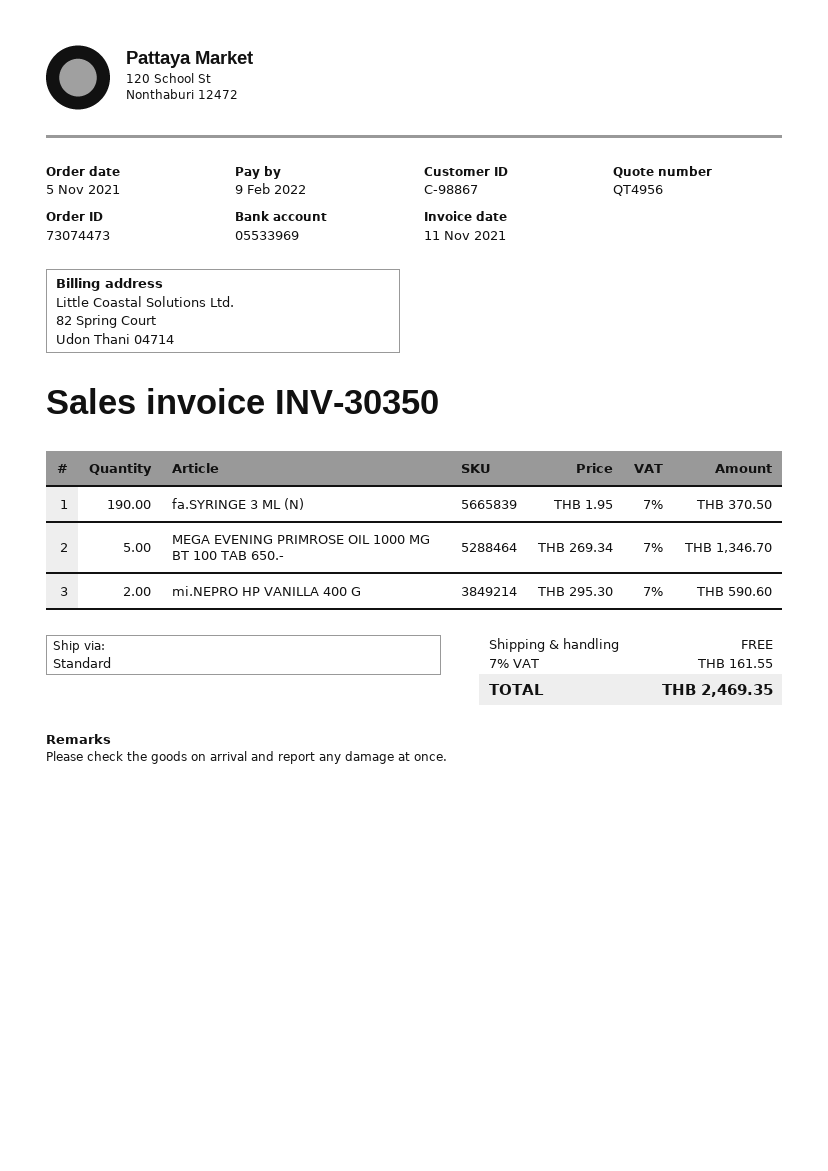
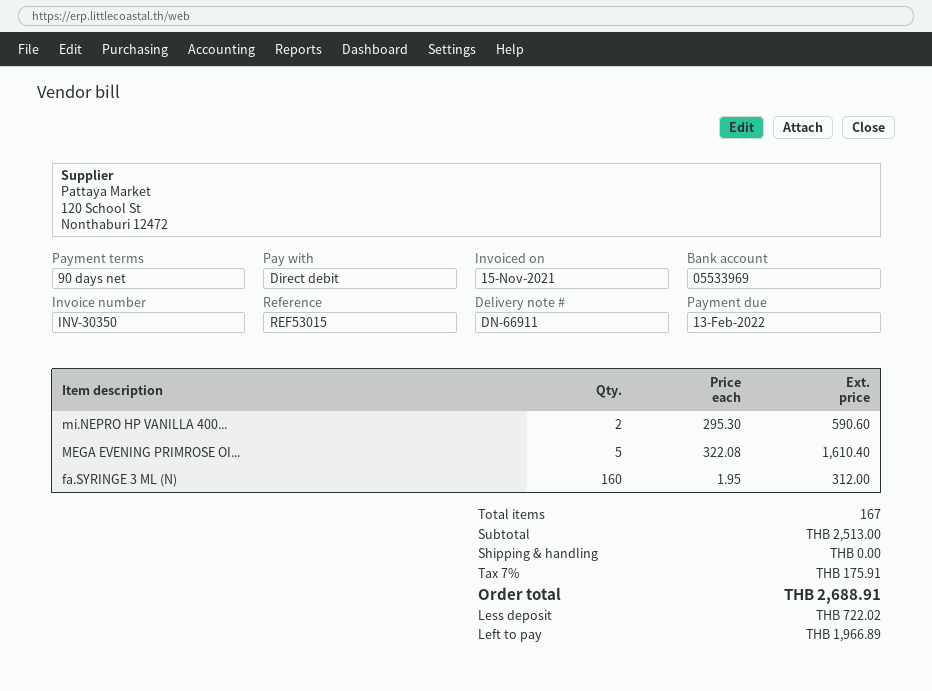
invoice date: 2021-11-11 -> 2021-11-15
due date: 2022-02-09 -> 2022-02-13
fa.SYRINGE 3 ML (N): 190 x 1.95 = 370.50 -> 160 x 1.95 = 312.00
MEGA EVENING PRIMROSE OIL 1000 MG BT 100 TAB 650.-: 5 x 269.34 = 1346.70 -> 5 x 322.08 = 1610.40
tax: 7% = 161.55 -> 7% = 175.91
total: 2469.35 -> 2688.91

